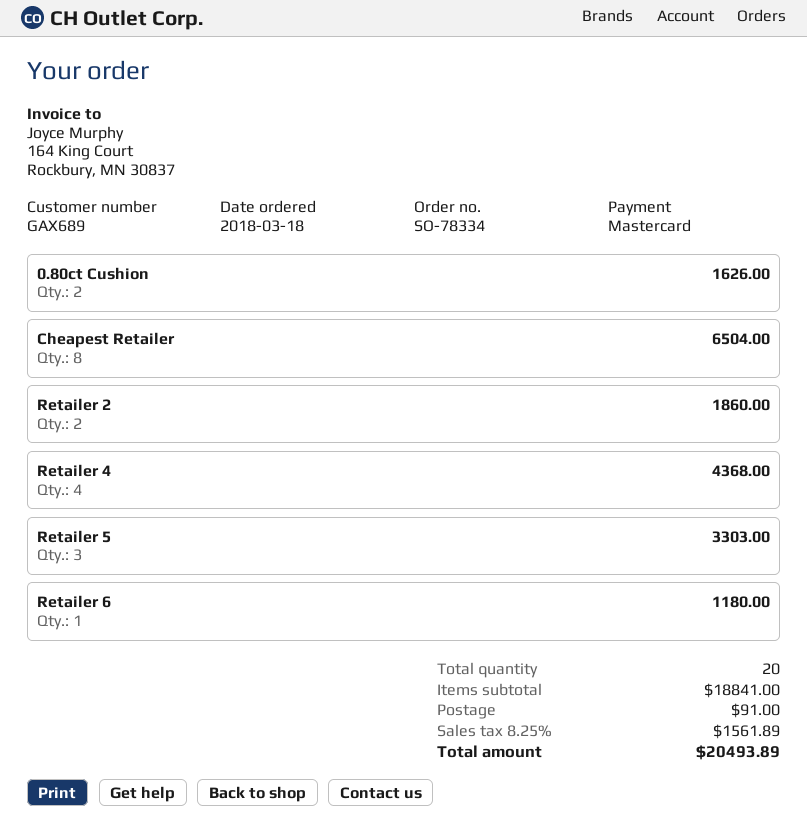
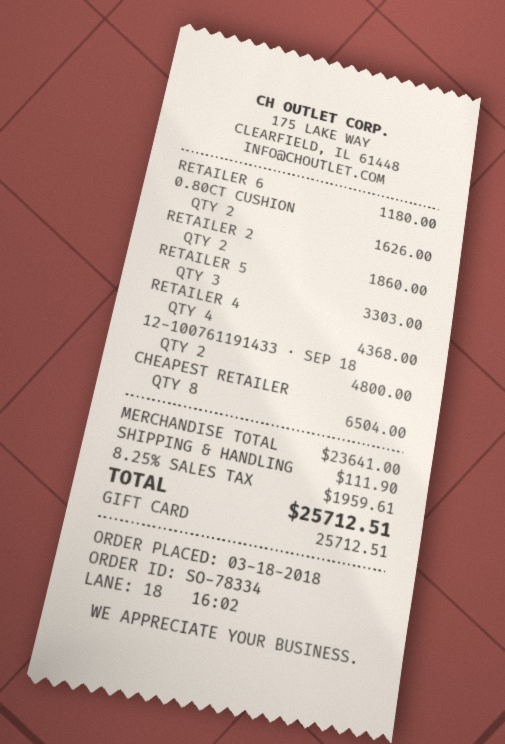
payment method: Mastercard -> gift card
12-100761191433 · SEP 18: none -> 2 for 4800.00
subtotal: 18841.00 -> 23641.00
shipping: 91.00 -> 111.90
tax: 8.25% = 1561.89 -> 8.25% = 1959.61
total: 20493.89 -> 25712.51

